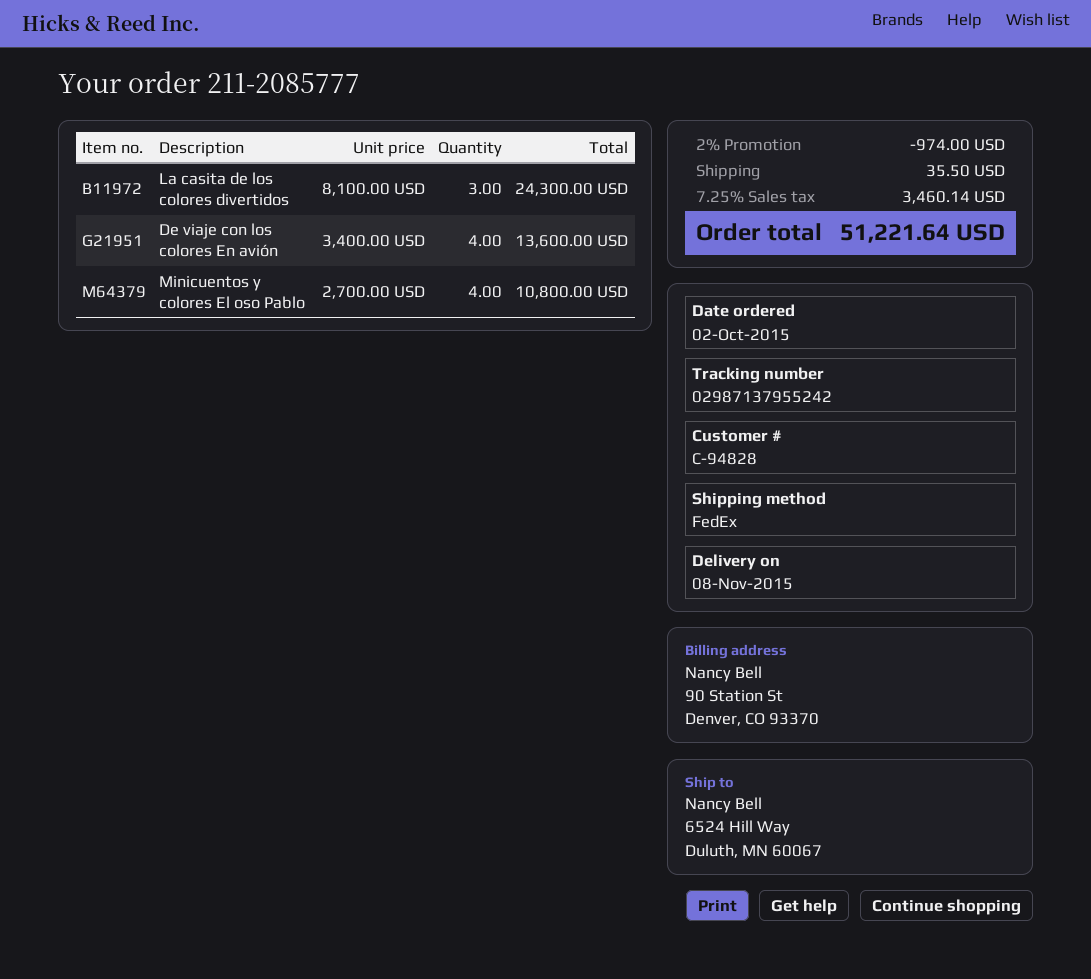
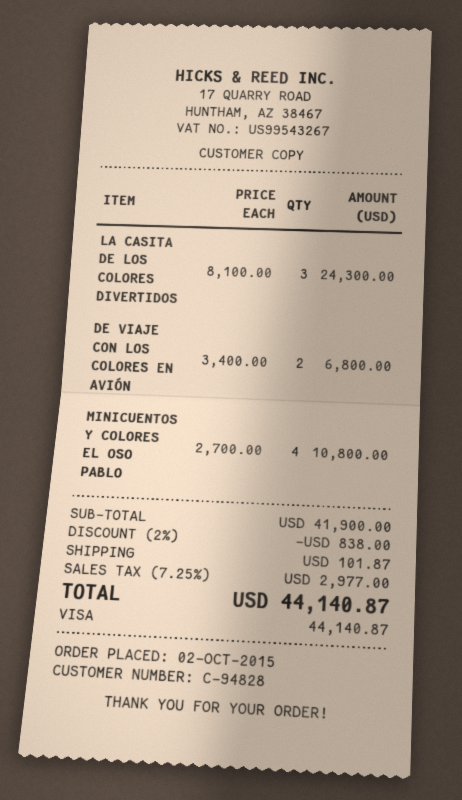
De viaje con los colores En avión: 4 x 3400.00 = 13600.00 -> 2 x 3400.00 = 6800.00
discount: 2% = 974.00 -> 2% = 838.00
shipping: 35.50 -> 101.87
tax: 7.25% = 3460.14 -> 7.25% = 2977.00
total: 51221.64 -> 44140.87

